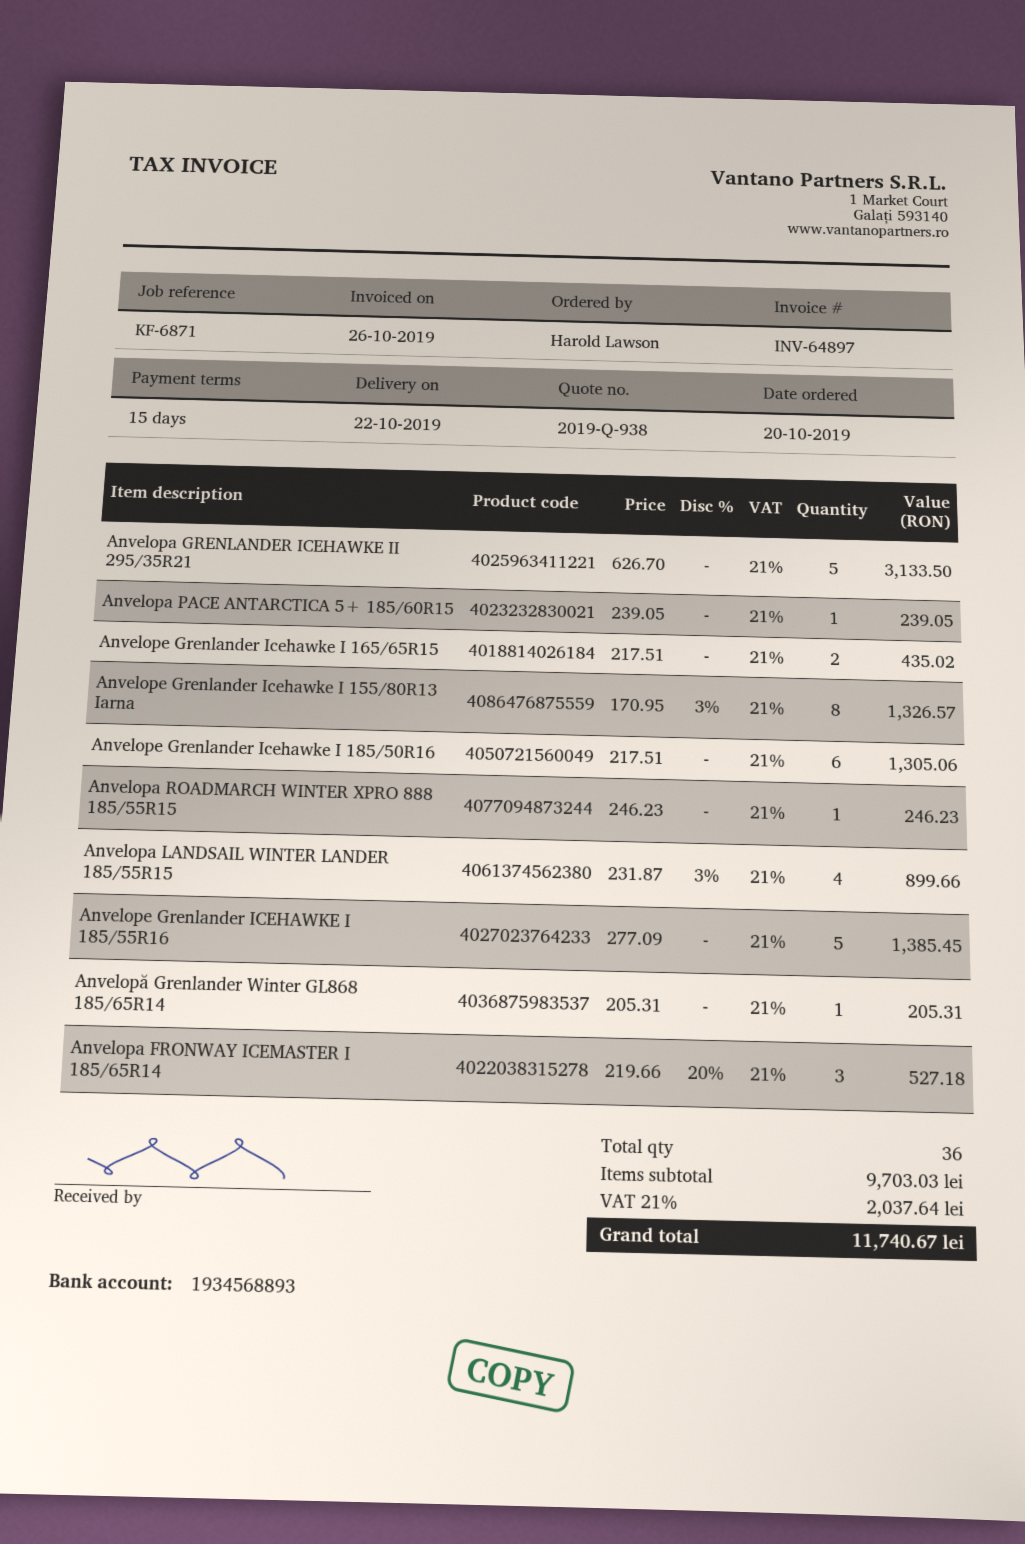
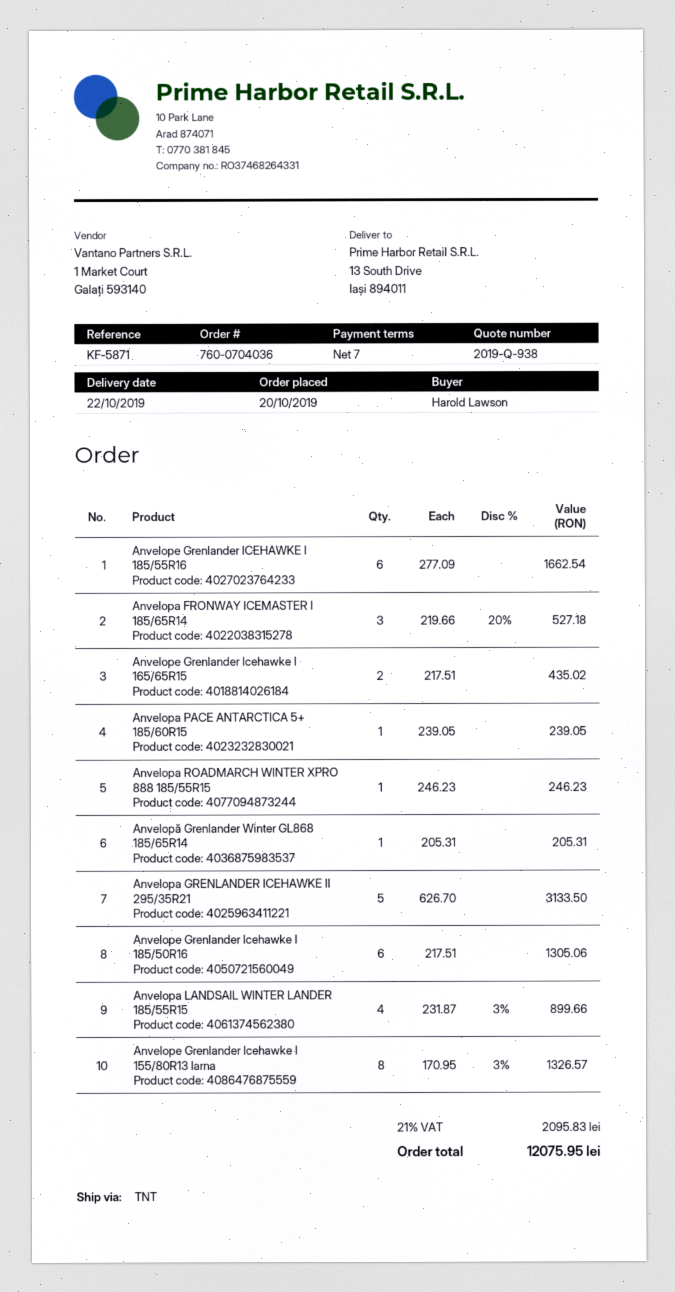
payment terms: 15 days -> 7 days
reference: KF-6871 -> KF-5871
Anvelope Grenlander ICEHAWKE I 185/55R16: 5 x 277.09 = 1385.45 -> 6 x 277.09 = 1662.54
tax: 21% = 2037.64 -> 21% = 2095.83
total: 11740.67 -> 12075.95

